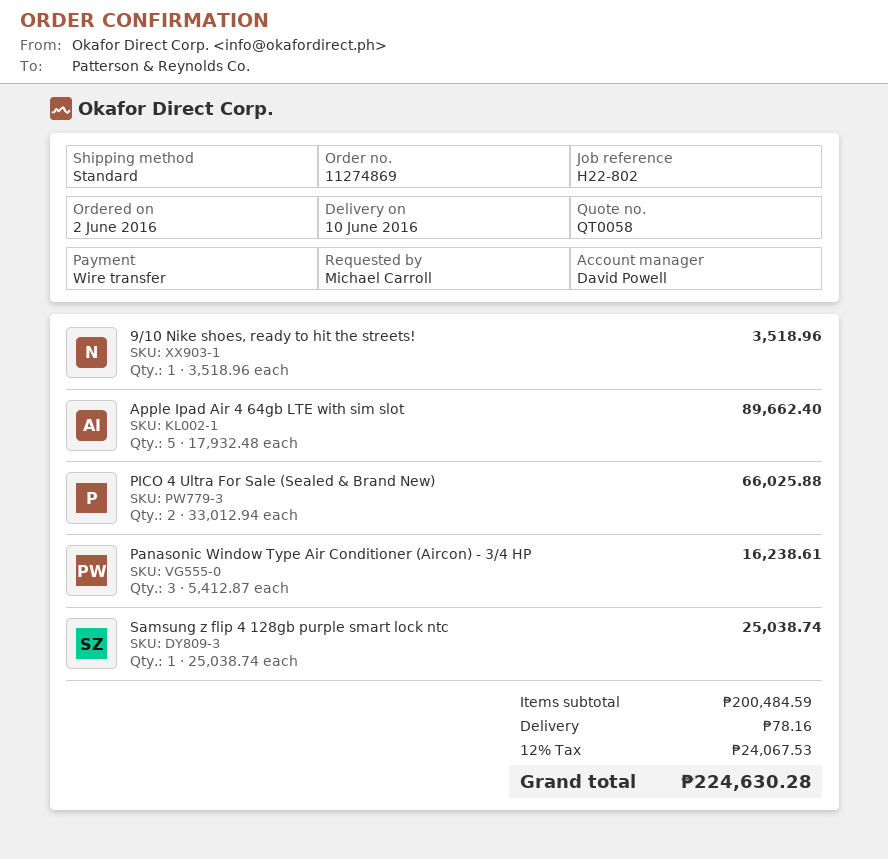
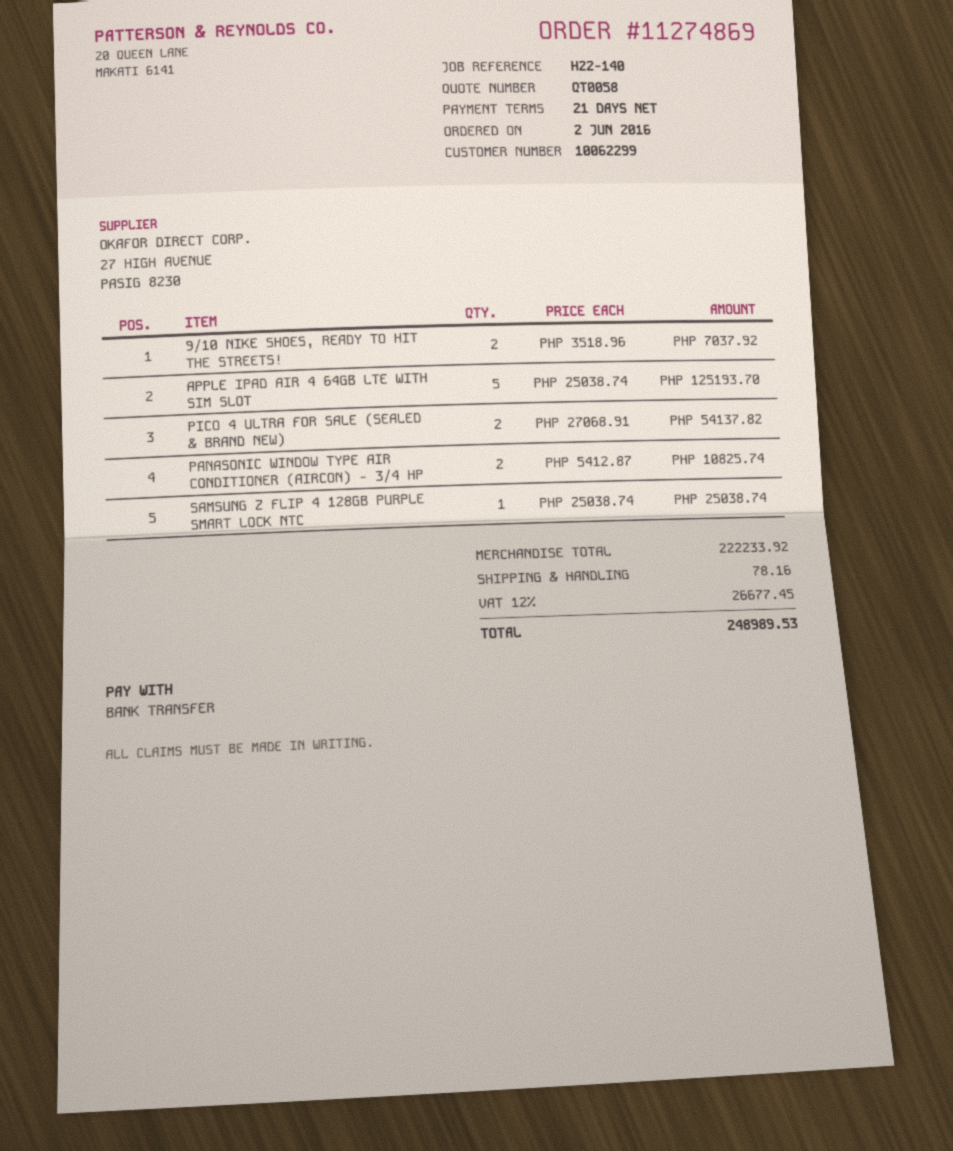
reference: H22-802 -> H22-140
9/10 Nike shoes, ready to hit the streets!: 1 x 3518.96 = 3518.96 -> 2 x 3518.96 = 7037.92
Apple Ipad Air 4 64gb LTE with sim slot: 5 x 17932.48 = 89662.40 -> 5 x 25038.74 = 125193.70
PICO 4 Ultra For Sale (Sealed & Brand New): 2 x 33012.94 = 66025.88 -> 2 x 27068.91 = 54137.82
Panasonic Window Type Air Conditioner (Aircon) - 3/4 HP: 3 x 5412.87 = 16238.61 -> 2 x 5412.87 = 10825.74
subtotal: 200484.59 -> 222233.92
tax: 12% = 24067.53 -> 12% = 26677.45
total: 224630.28 -> 248989.53

